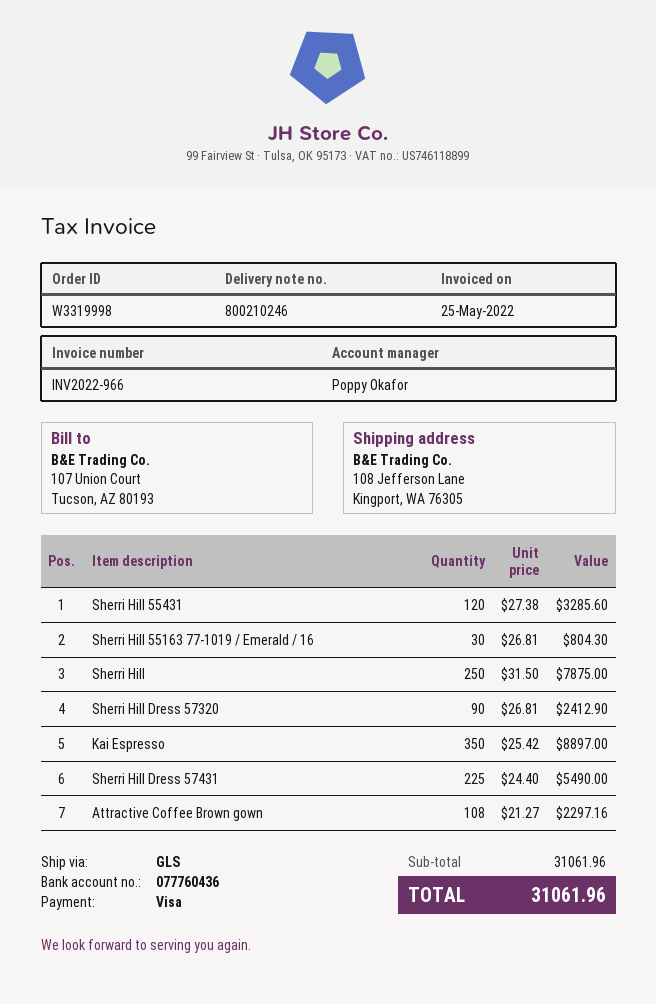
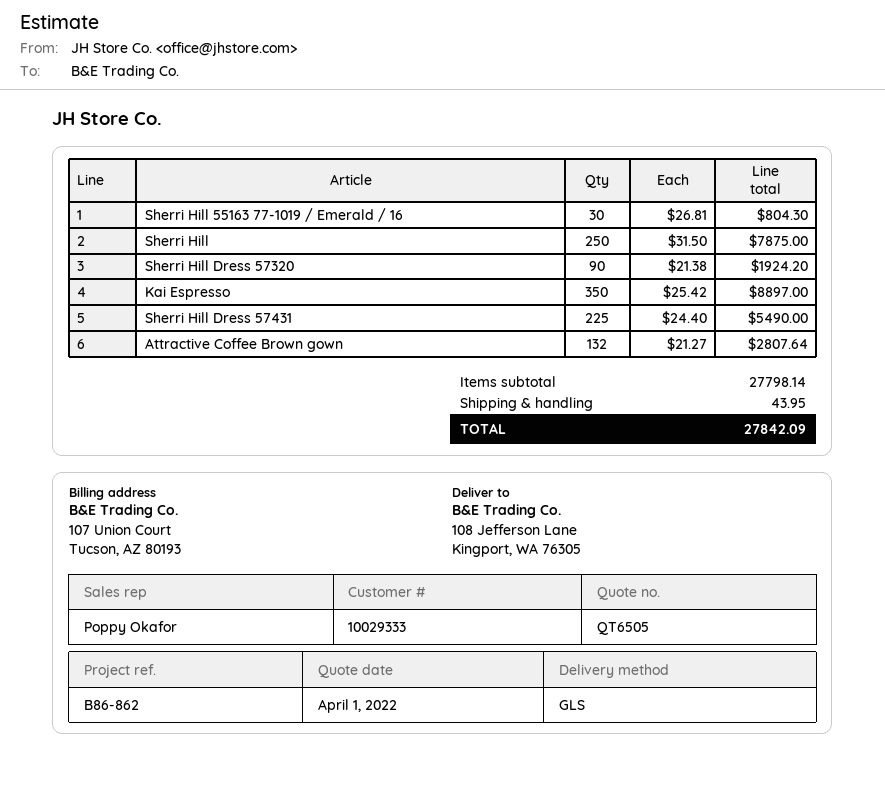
Sherri Hill 55431: 120 x 27.38 = 3285.60 -> none
Sherri Hill Dress 57320: 90 x 26.81 = 2412.90 -> 90 x 21.38 = 1924.20
Attractive Coffee Brown gown: 108 x 21.27 = 2297.16 -> 132 x 21.27 = 2807.64
subtotal: 31061.96 -> 27798.14
shipping: none -> 43.95
total: 31061.96 -> 27842.09

